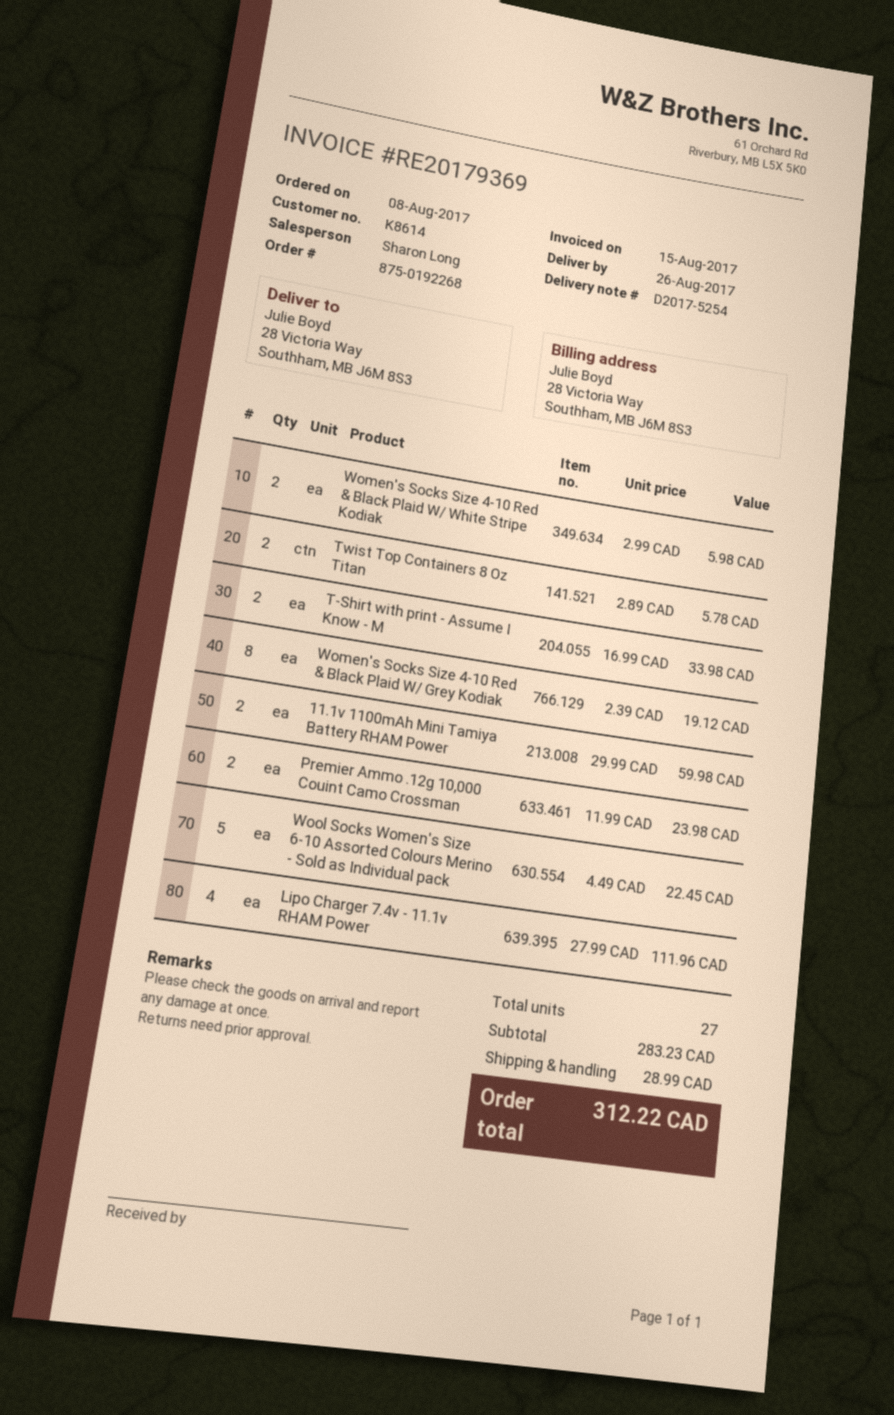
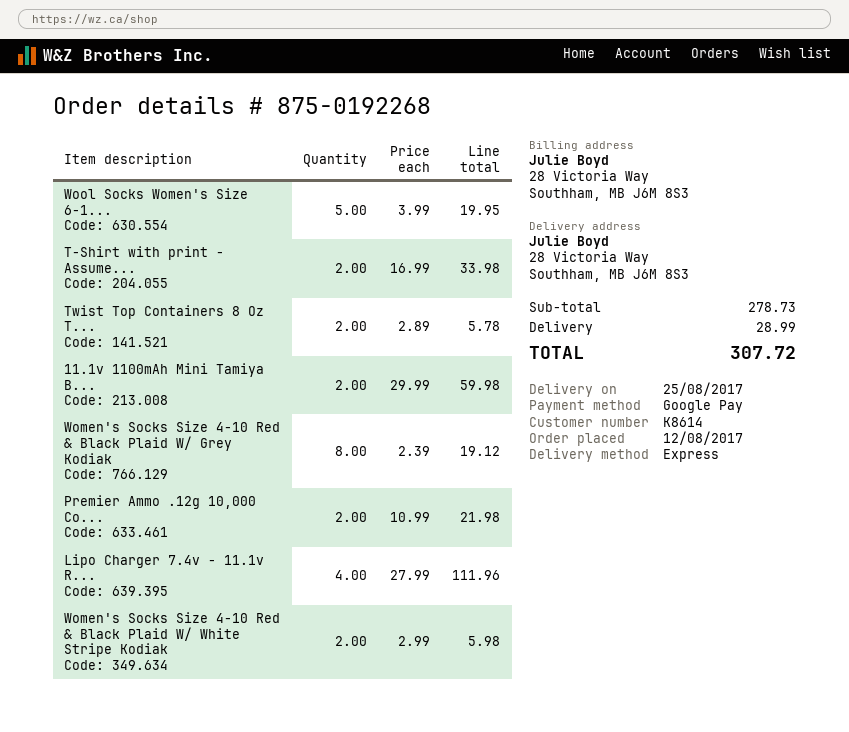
order date: 2017-08-08 -> 2017-08-12
delivery date: 2017-08-26 -> 2017-08-25
Premier Ammo .12g 10,000 Couint Camo Crossman: 2 x 11.99 = 23.98 -> 2 x 10.99 = 21.98
Wool Socks Women's Size 6-10 Assorted Colours Merino - Sold as Individual pack: 5 x 4.49 = 22.45 -> 5 x 3.99 = 19.95
subtotal: 283.23 -> 278.73
total: 312.22 -> 307.72

